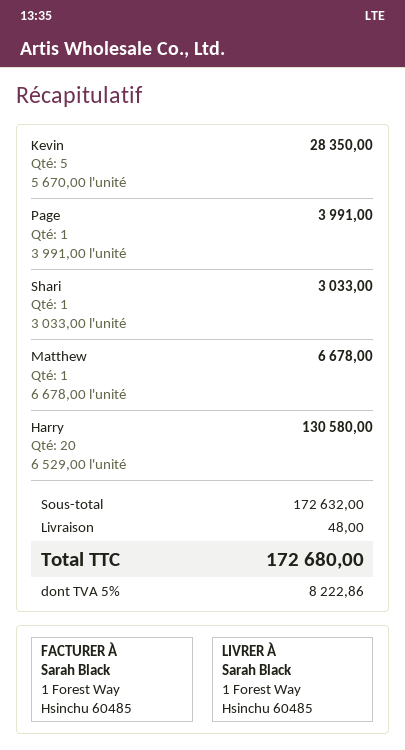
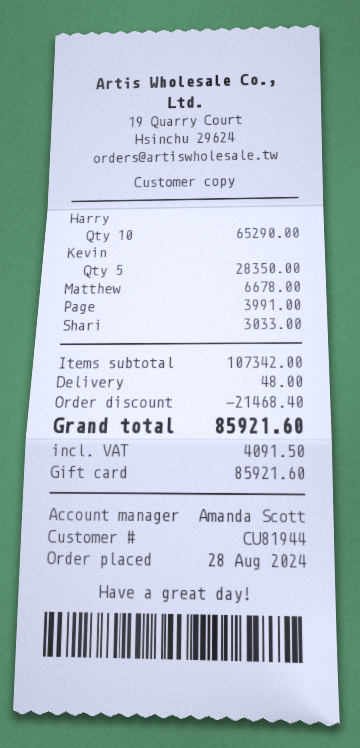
Harry: 20 for 130580.00 -> 10 for 65290.00
subtotal: 172632.00 -> 107342.00
discount: none -> 21468.40
tax: 8222.86 -> 4091.50
total: 172680.00 -> 85921.60

